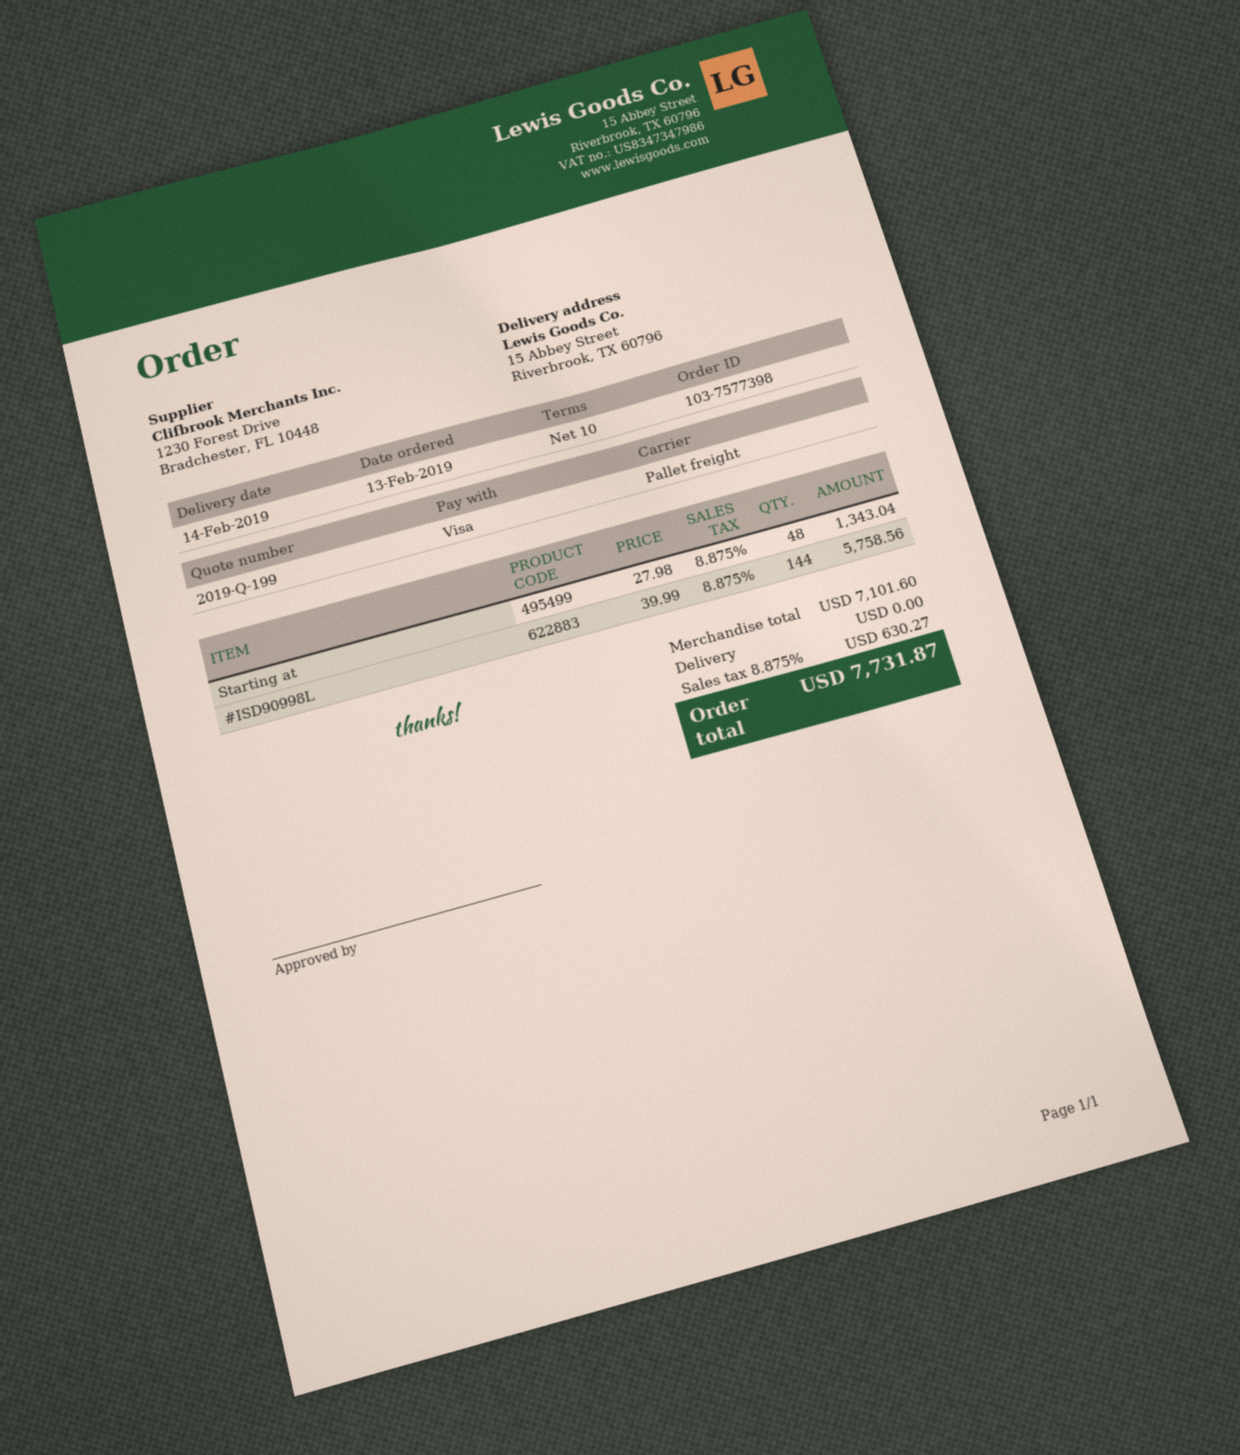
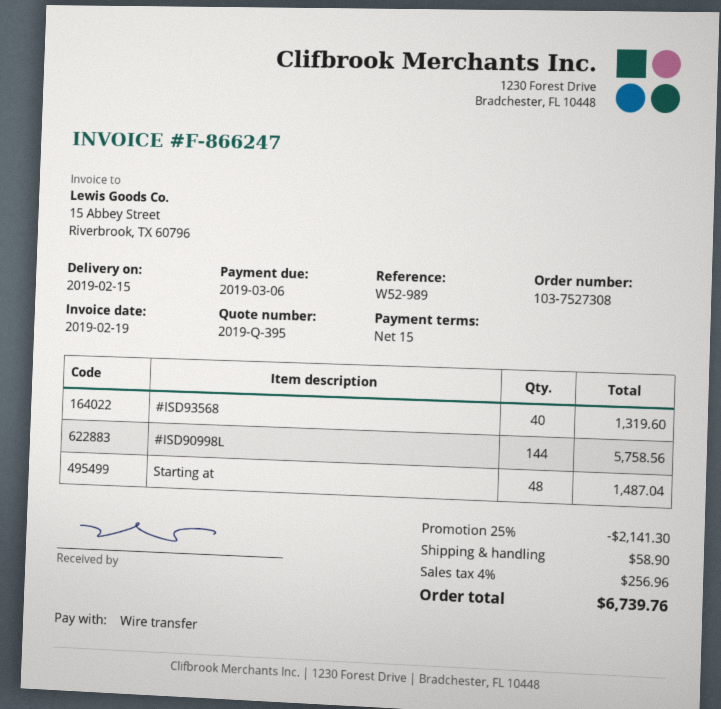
quote number: 2019-Q-199 -> 2019-Q-395
order number: 103-7577398 -> 103-7527308
delivery date: 2019-02-14 -> 2019-02-15
payment terms: 10 days -> 15 days
payment method: Visa -> bank transfer
Starting at: 48 for 1343.04 -> 48 for 1487.04
#ISD93568: none -> 40 for 1319.60
discount: none -> 25% = 2141.30
shipping: 0.00 -> 58.90
tax: 8.875% = 630.27 -> 4% = 256.96
total: 7731.87 -> 6739.76

